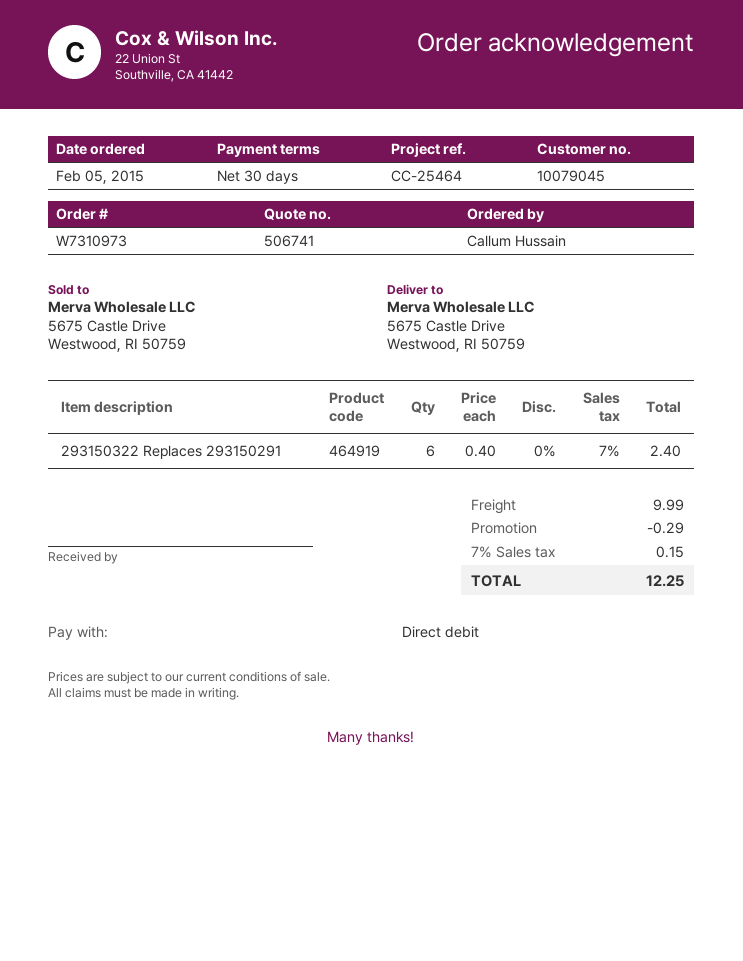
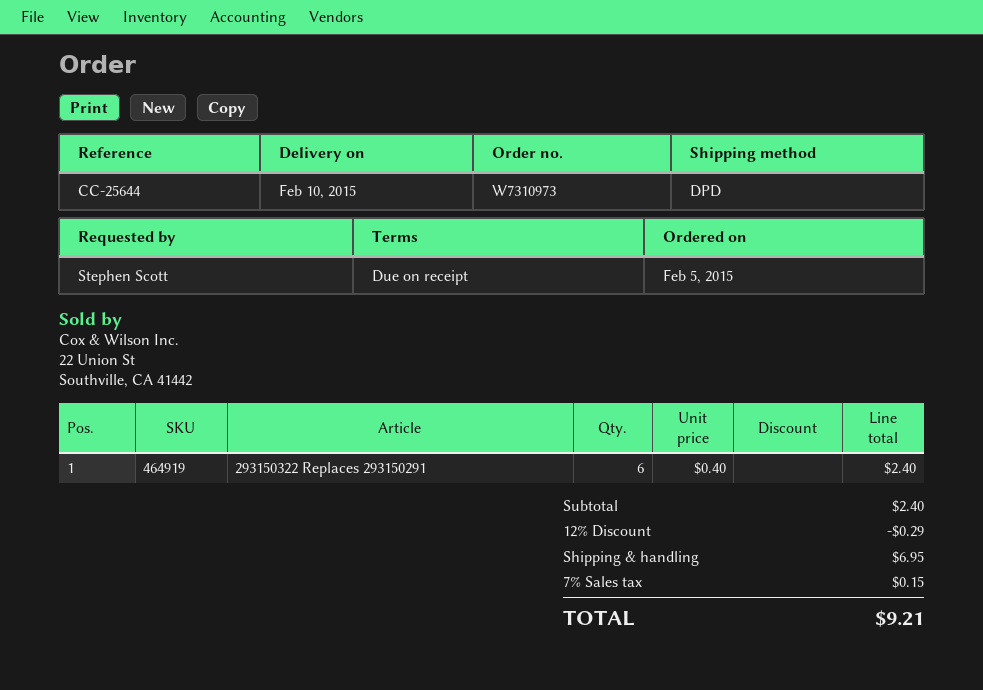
payment terms: 30 days -> on receipt
reference: CC-25464 -> CC-25644
ordered by: Callum Hussain -> Stephen Scott
shipping: 9.99 -> 6.95
total: 12.25 -> 9.21

